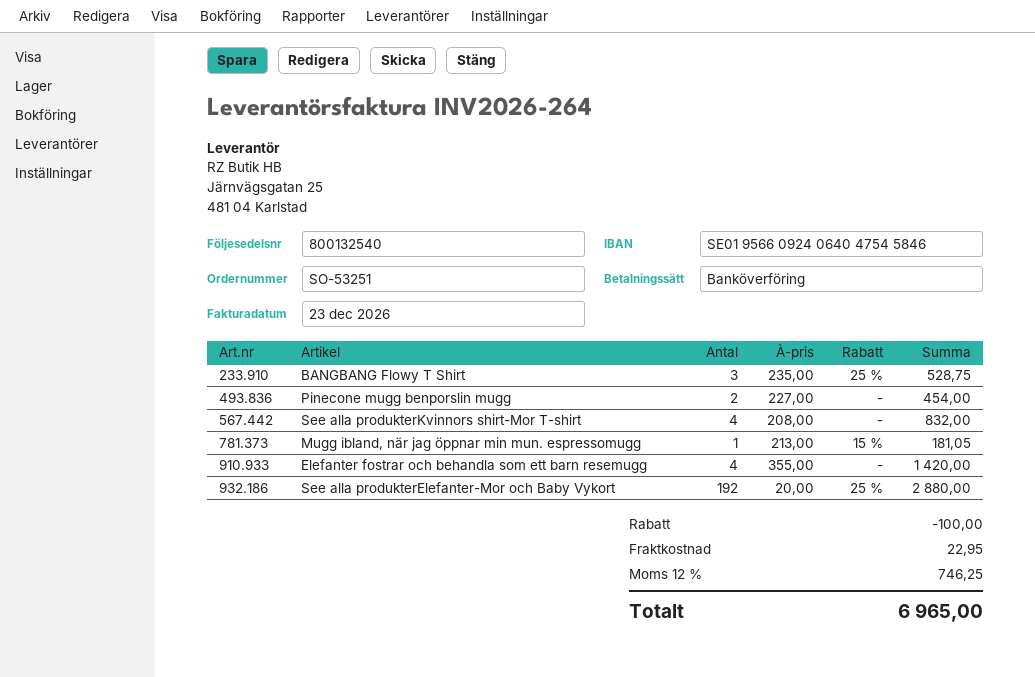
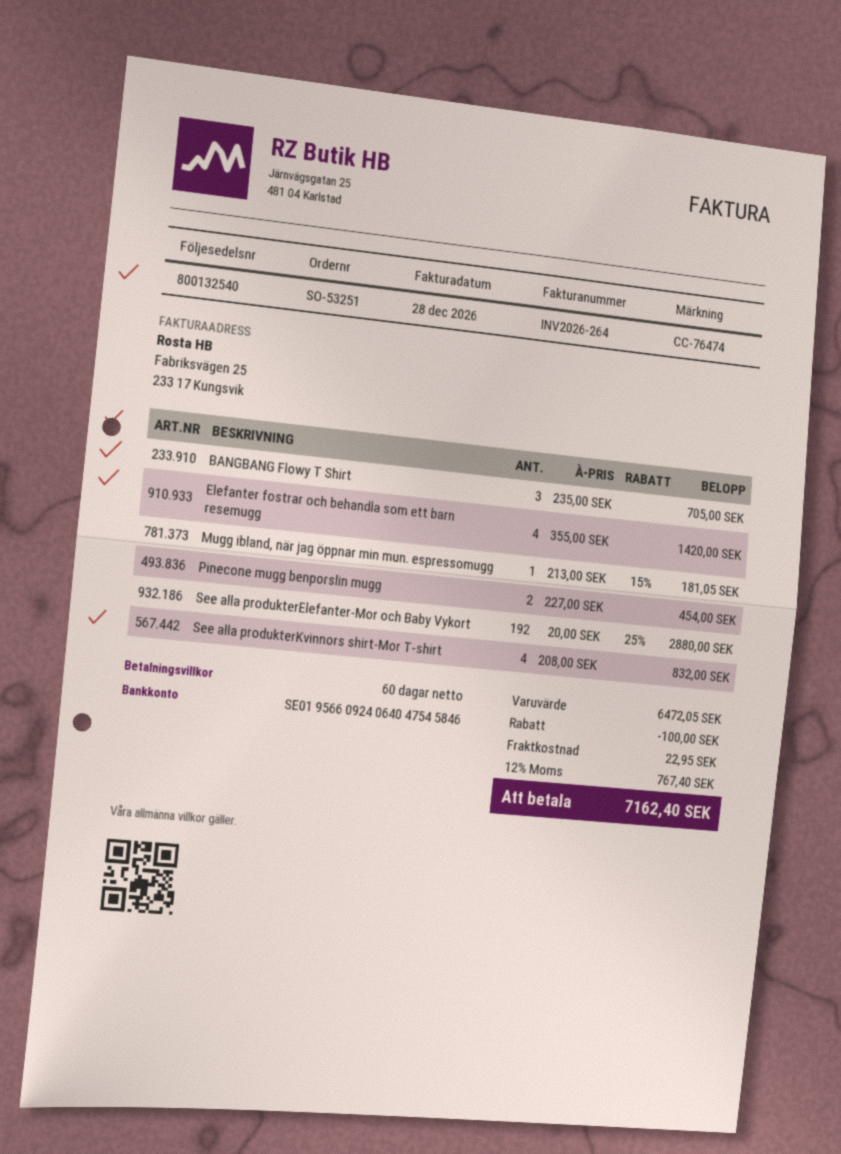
invoice date: 2026-12-23 -> 2026-12-28
BANGBANG Flowy T Shirt: 3 x 235.00 - 25% = 528.75 -> 3 x 235.00 = 705.00
tax: 12% = 746.25 -> 12% = 767.40
total: 6965.00 -> 7162.40

